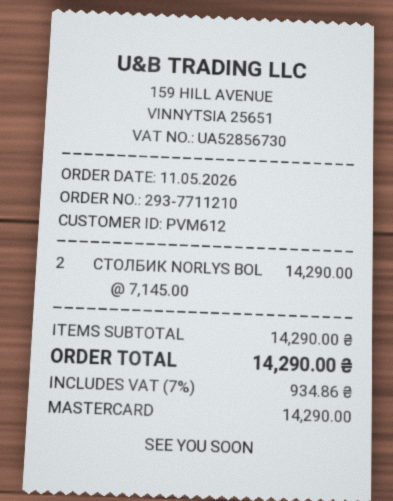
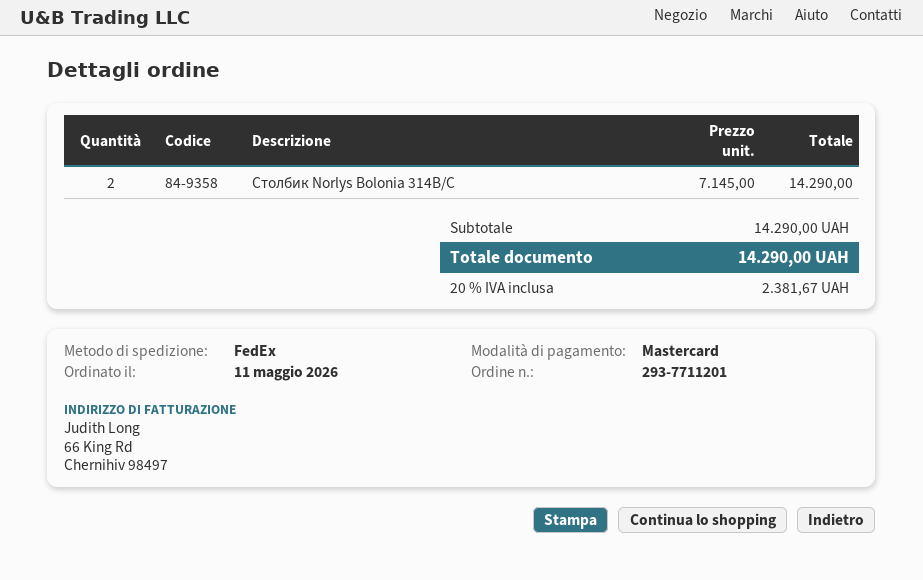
order number: 293-7711210 -> 293-7711201
tax: 7% = 934.86 -> 20% = 2381.67

